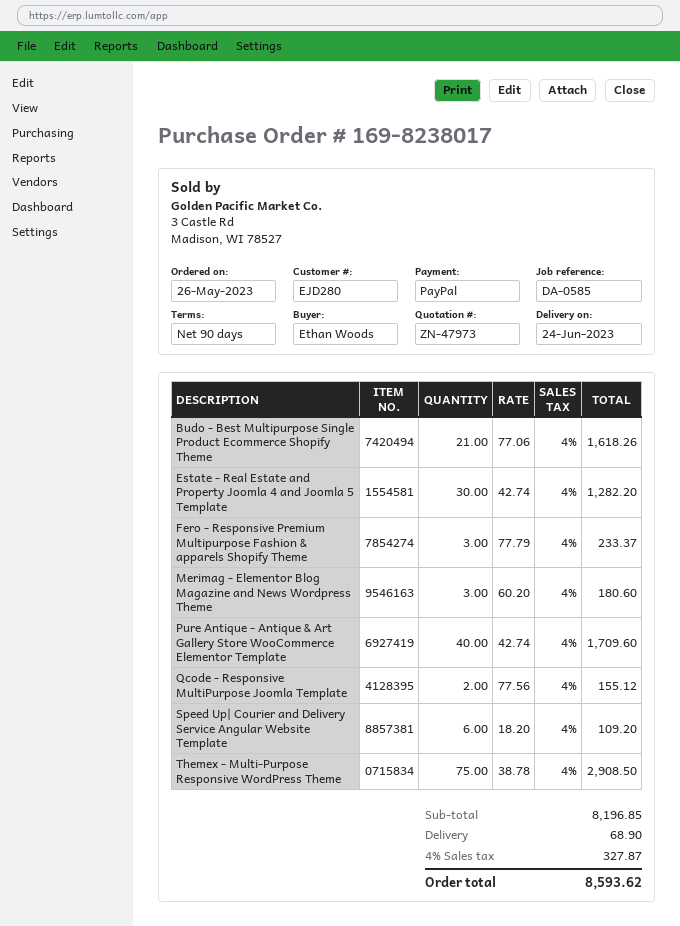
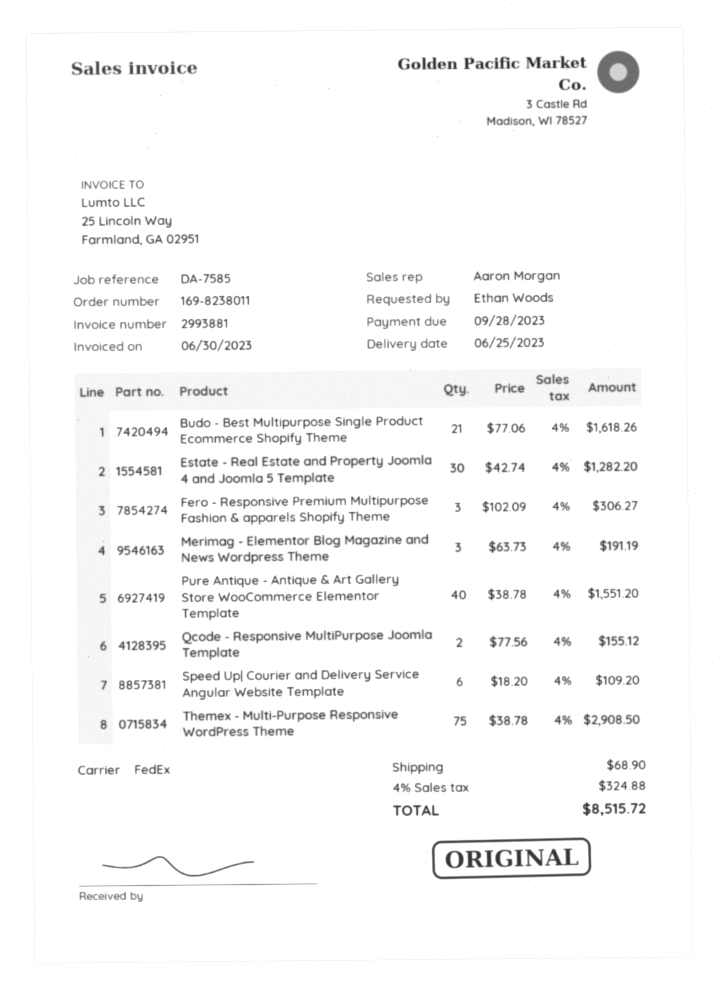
order number: 169-8238017 -> 169-8238011
delivery date: 2023-06-24 -> 2023-06-25
reference: DA-0585 -> DA-7585
Fero - Responsive Premium Multipurpose Fashion & apparels Shopify Theme: 3 x 77.79 = 233.37 -> 3 x 102.09 = 306.27
Merimag - Elementor Blog Magazine and News Wordpress Theme: 3 x 60.20 = 180.60 -> 3 x 63.73 = 191.19
Pure Antique - Antique & Art Gallery Store WooCommerce Elementor Template: 40 x 42.74 = 1709.60 -> 40 x 38.78 = 1551.20
tax: 4% = 327.87 -> 4% = 324.88
total: 8593.62 -> 8515.72

